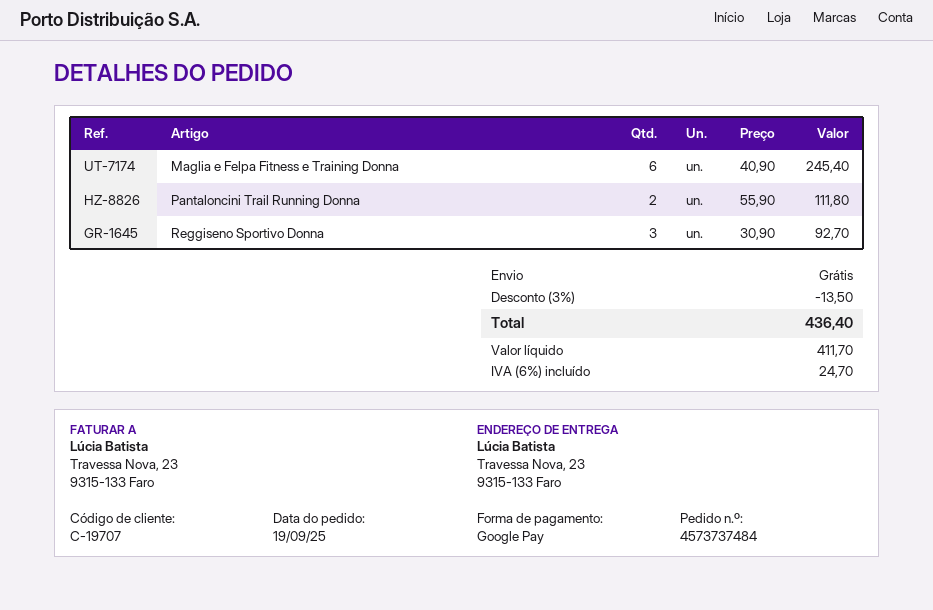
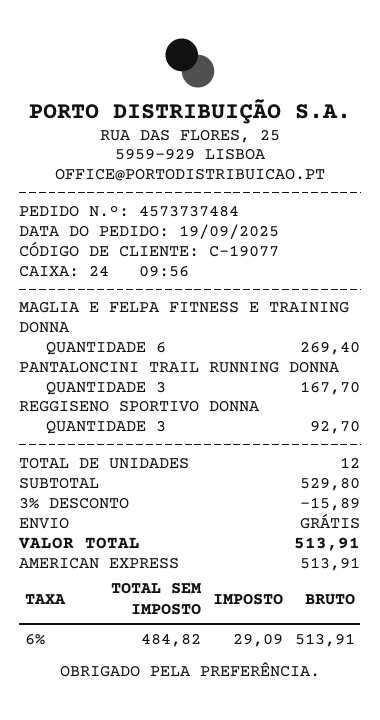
customer number: C-19707 -> C-19077
payment method: Google Pay -> American Express
Maglia e Felpa Fitness e Training Donna: 6 for 245.40 -> 6 for 269.40
Pantaloncini Trail Running Donna: 2 for 111.80 -> 3 for 167.70
discount: 3% = 13.50 -> 3% = 15.89
net: 411.70 -> 484.82
tax: 6% = 24.70 -> 6% = 29.09
total: 436.40 -> 513.91

